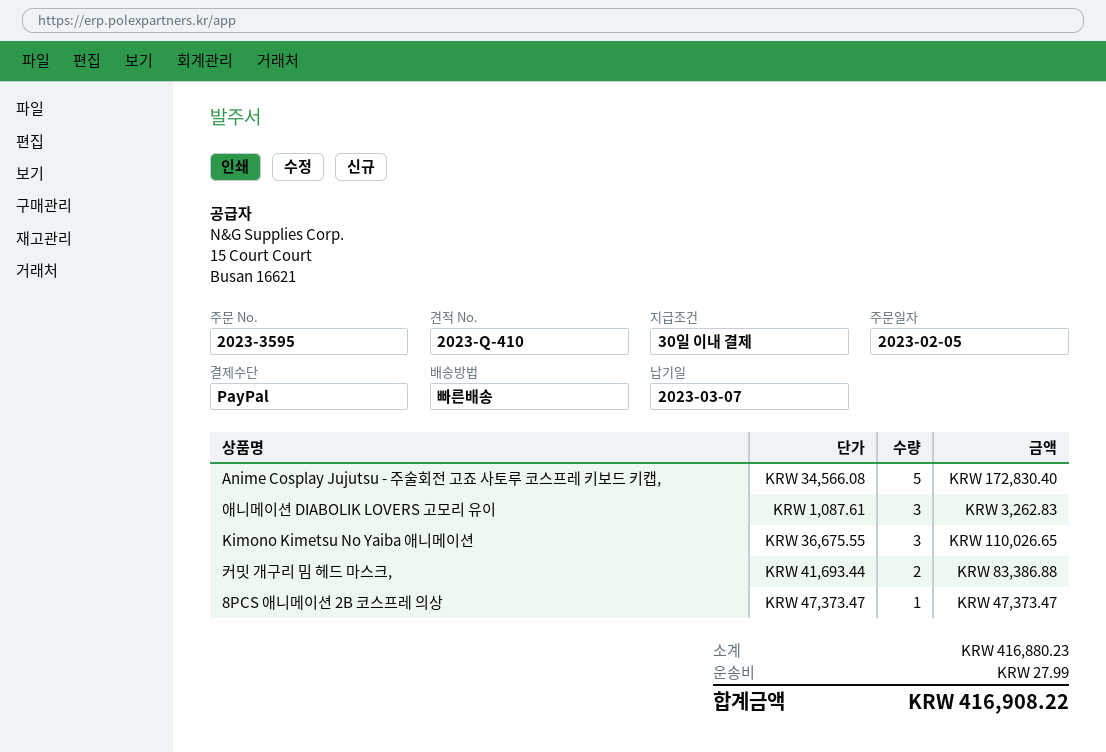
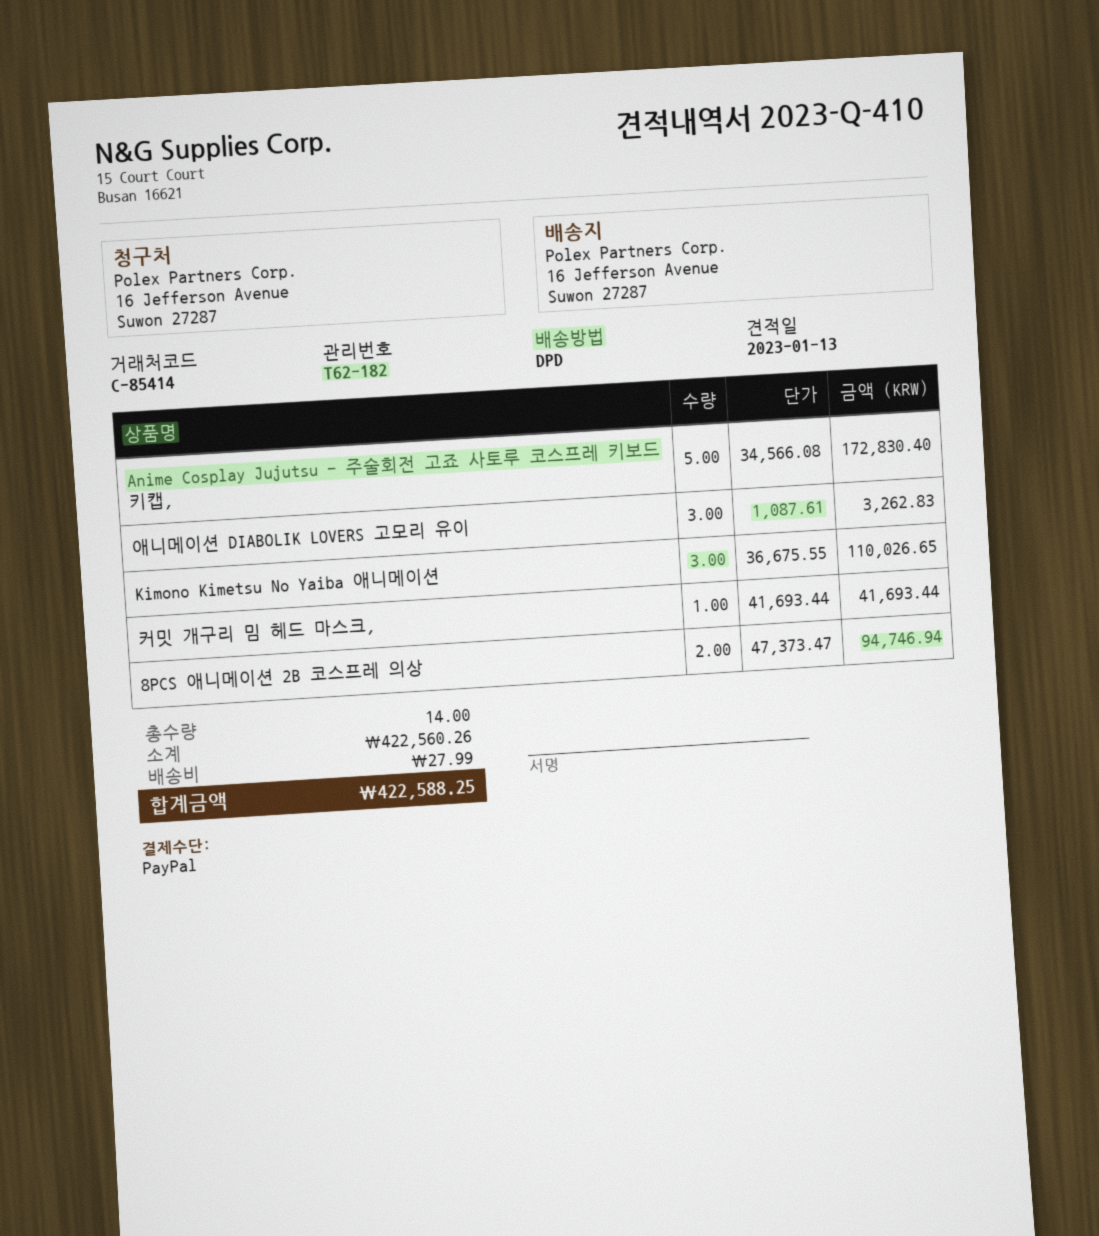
shipping method: express -> DPD
커밋 개구리 밈 헤드 마스크,: 2 x 41693.44 = 83386.88 -> 1 x 41693.44 = 41693.44
8PCS 애니메이션 2B 코스프레 의상: 1 x 47373.47 = 47373.47 -> 2 x 47373.47 = 94746.94
subtotal: 416880.23 -> 422560.26
total: 416908.22 -> 422588.25

